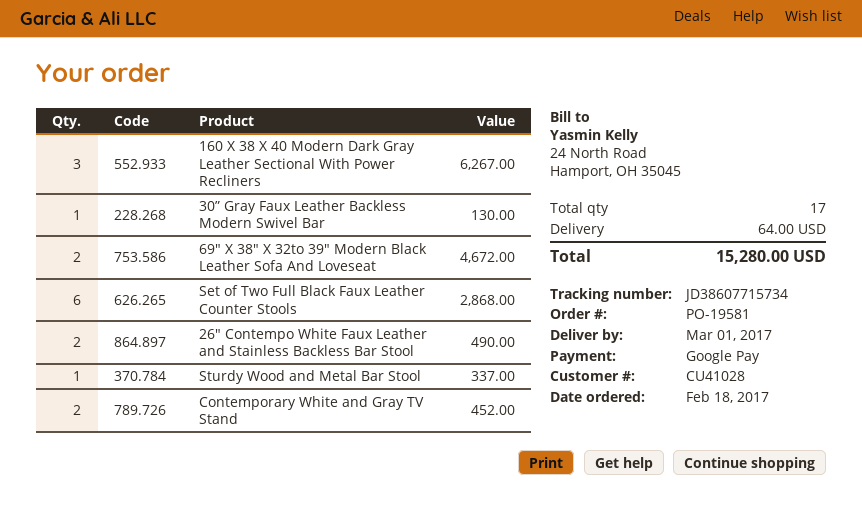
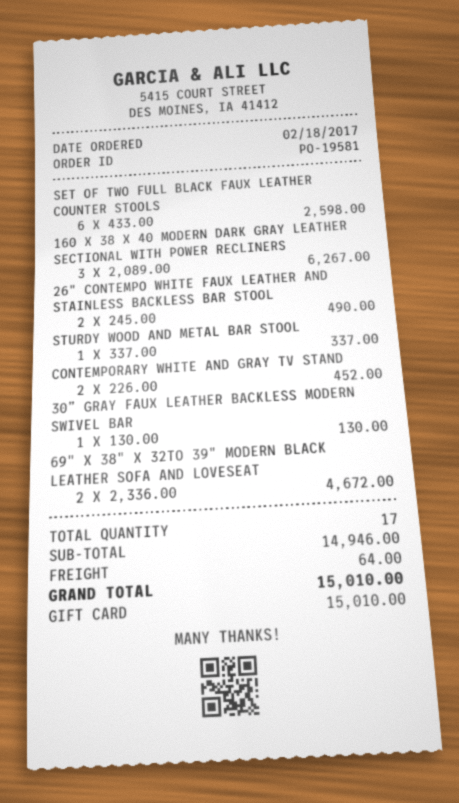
payment method: Google Pay -> gift card
Set of Two Full Black Faux Leather Counter Stools: 6 for 2868.00 -> 6 for 2598.00
total: 15280.00 -> 15010.00

